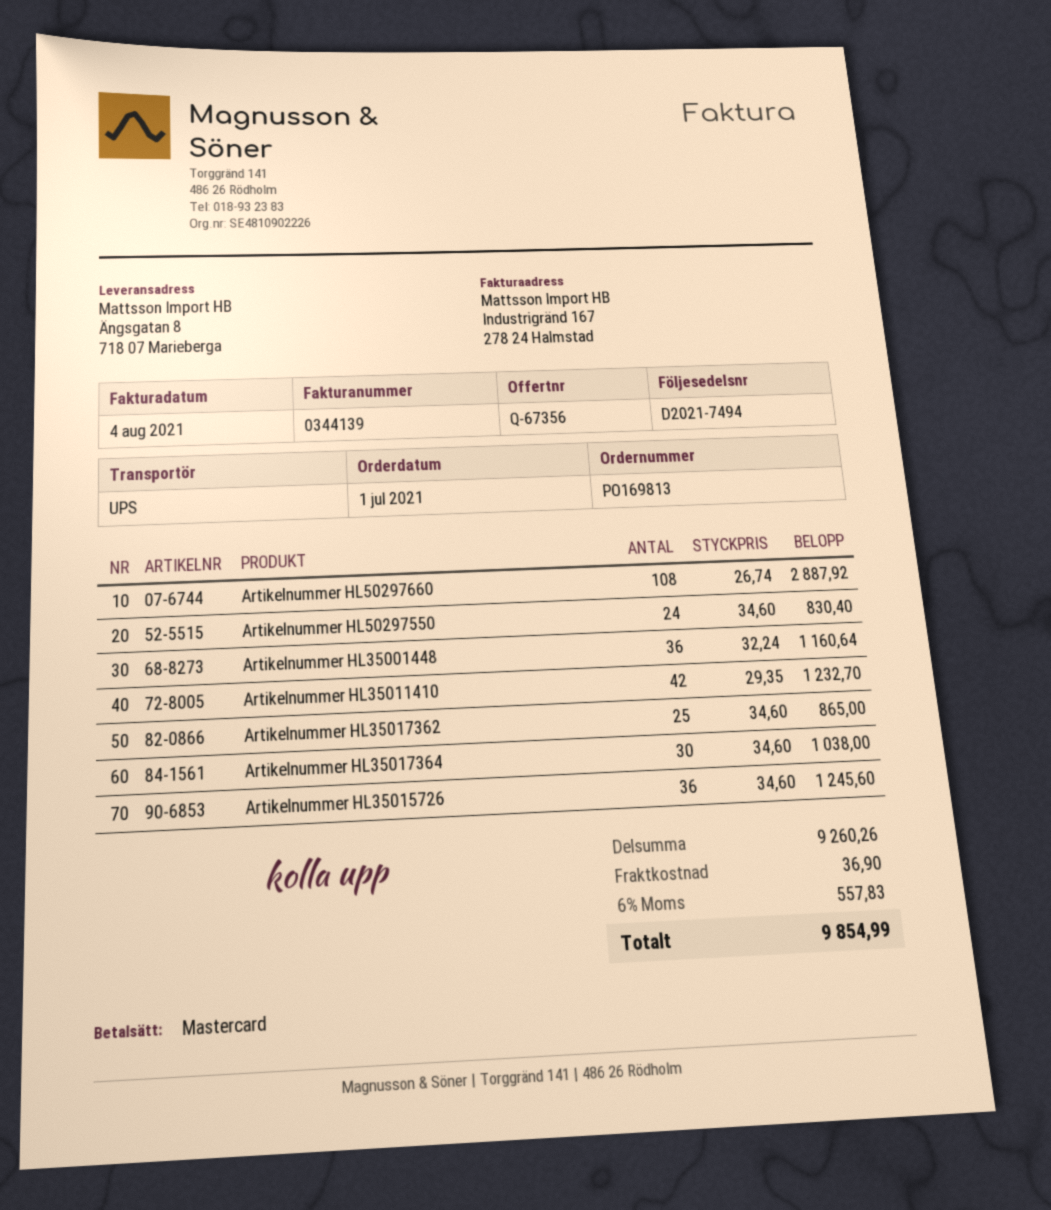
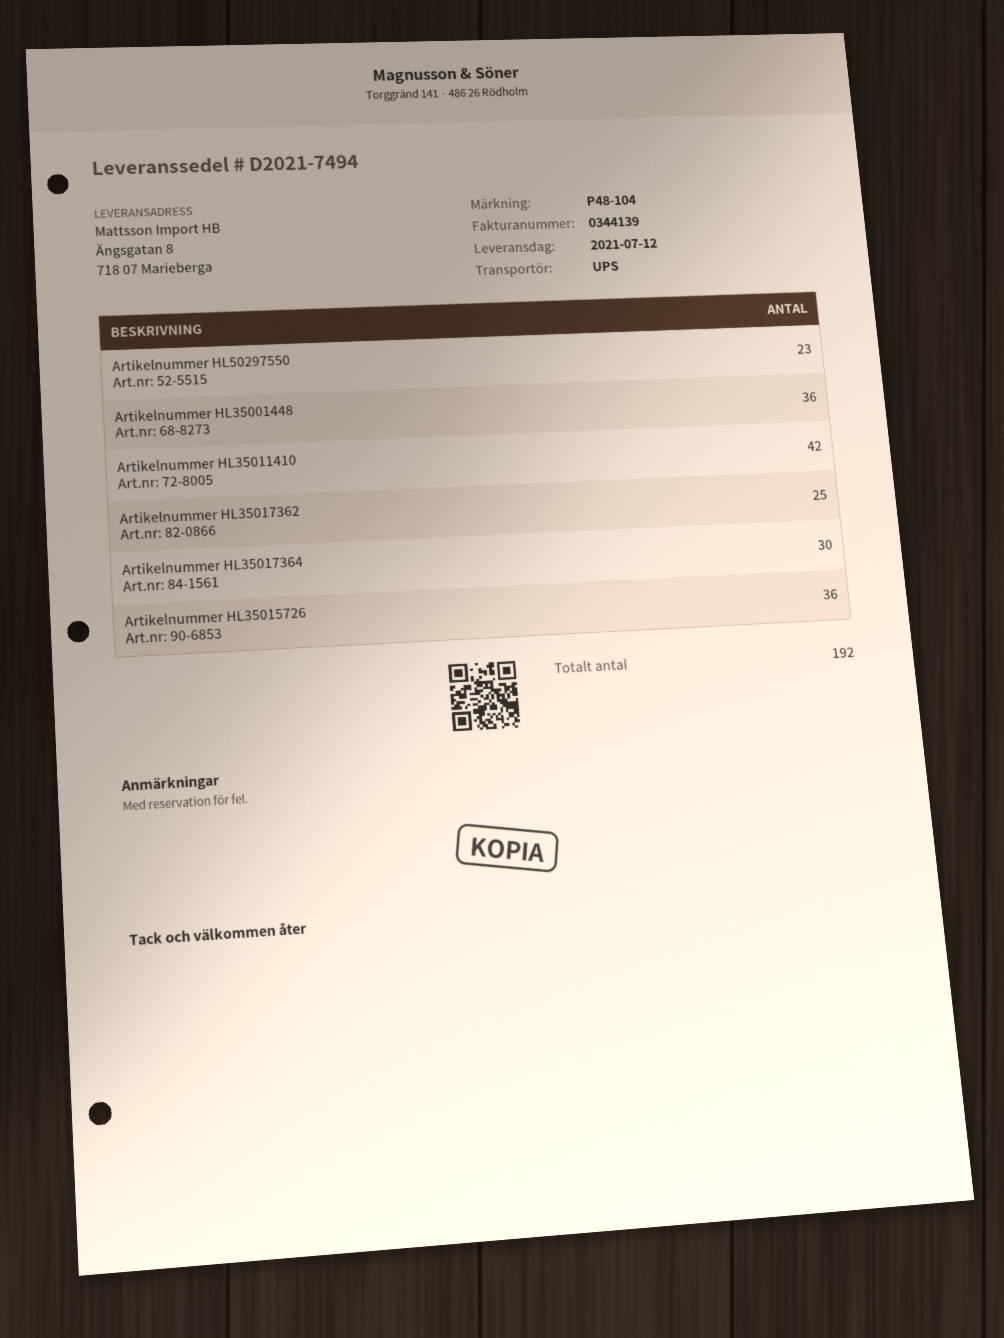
Artikelnummer HL50297660: 108 -> none
Artikelnummer HL50297550: 24 -> 23

